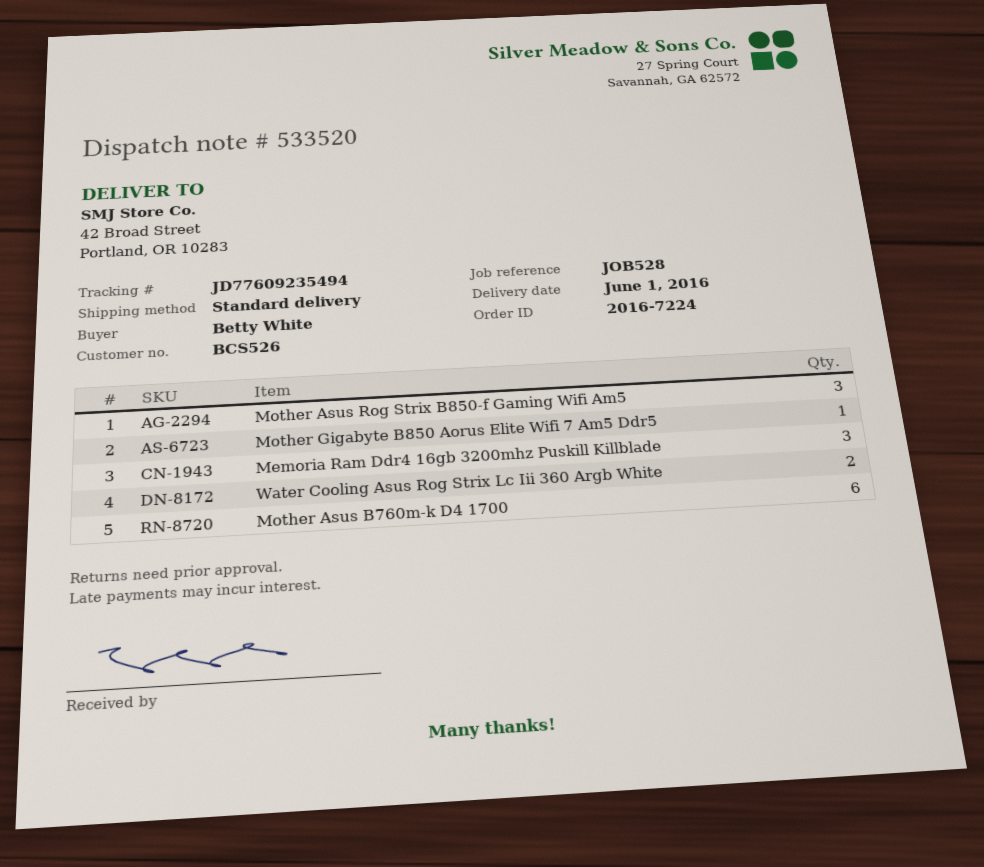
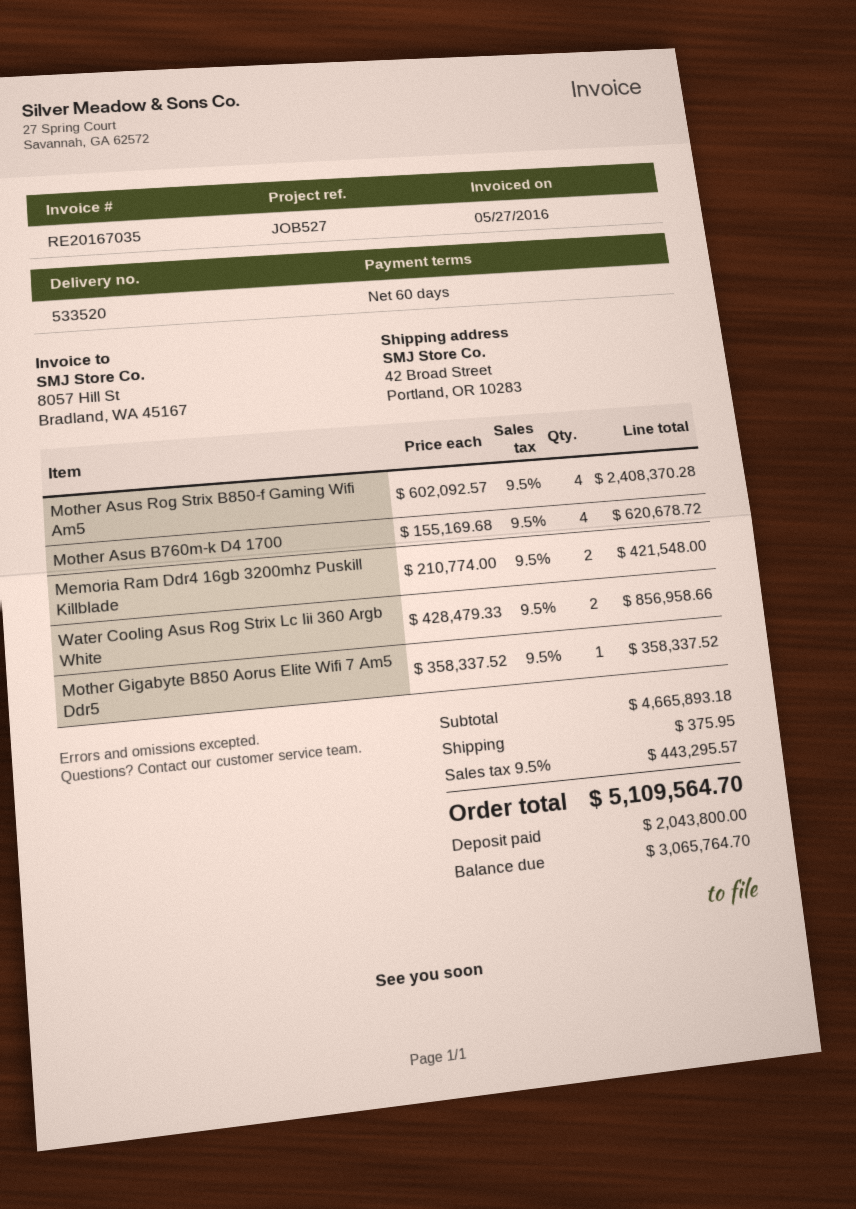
reference: JOB528 -> JOB527
Mother Asus Rog Strix B850-f Gaming Wifi Am5: 3 -> 4
Memoria Ram Ddr4 16gb 3200mhz Puskill Killblade: 3 -> 2
Mother Asus B760m-k D4 1700: 6 -> 4

